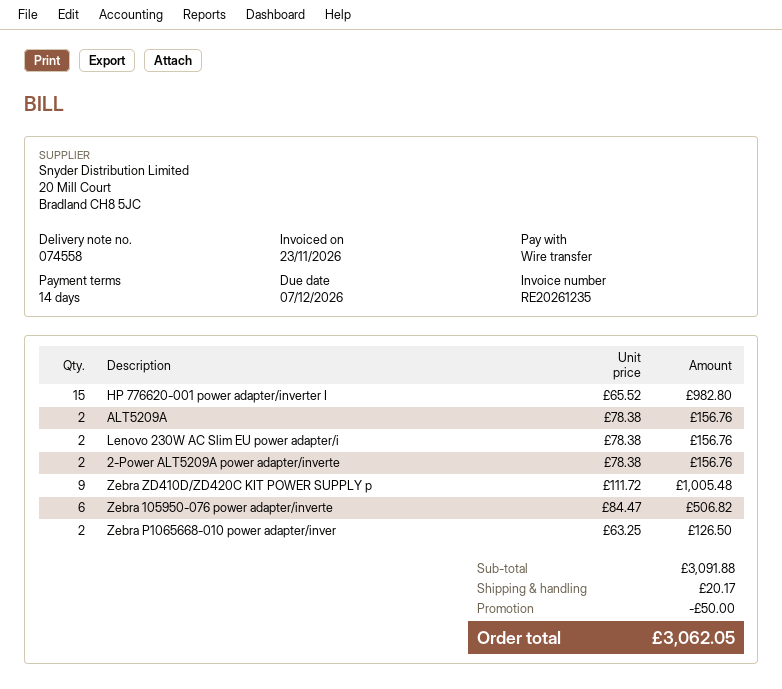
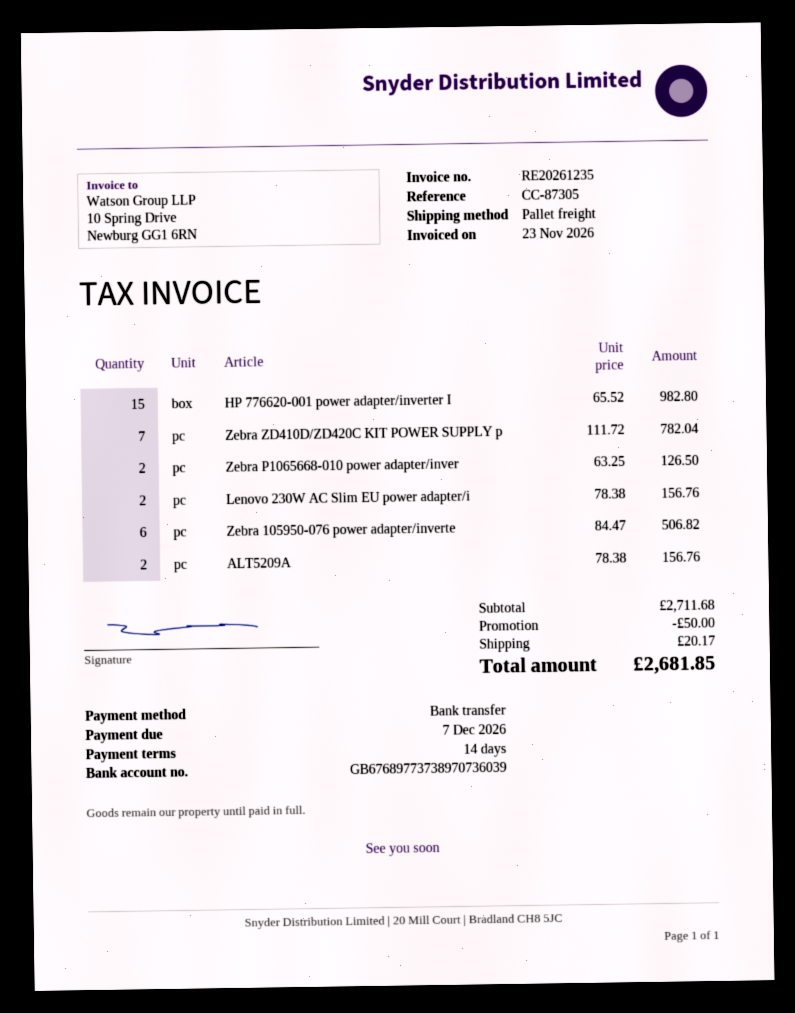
2-Power ALT5209A power adapter/inverte: 2 x 78.38 = 156.76 -> none
Zebra ZD410D/ZD420C KIT POWER SUPPLY p: 9 x 111.72 = 1005.48 -> 7 x 111.72 = 782.04
subtotal: 3091.88 -> 2711.68
total: 3062.05 -> 2681.85

